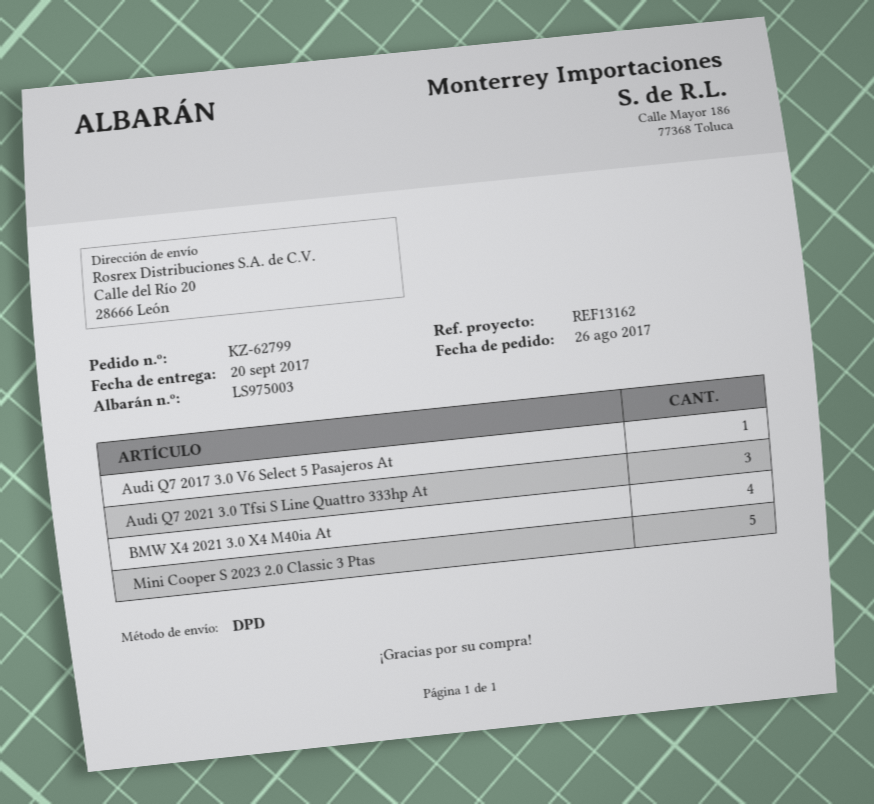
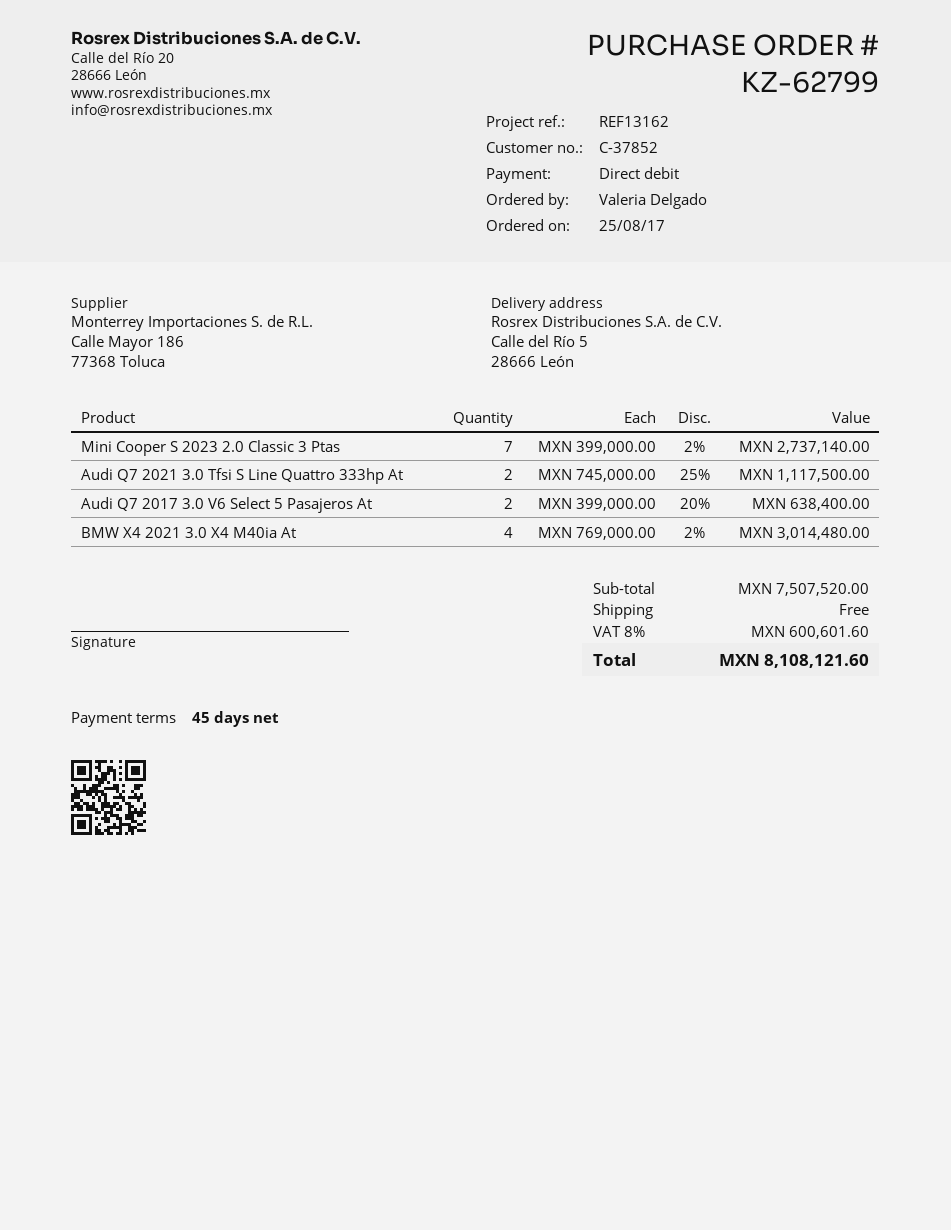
order date: 2017-08-26 -> 2017-08-25
ship to: Calle del Río 20, 28666 León -> Calle del Río 5, 28666 León
Audi Q7 2017 3.0 V6 Select 5 Pasajeros At: 1 -> 2
Audi Q7 2021 3.0 Tfsi S Line Quattro 333hp At: 3 -> 2
Mini Cooper S 2023 2.0 Classic 3 Ptas: 5 -> 7

